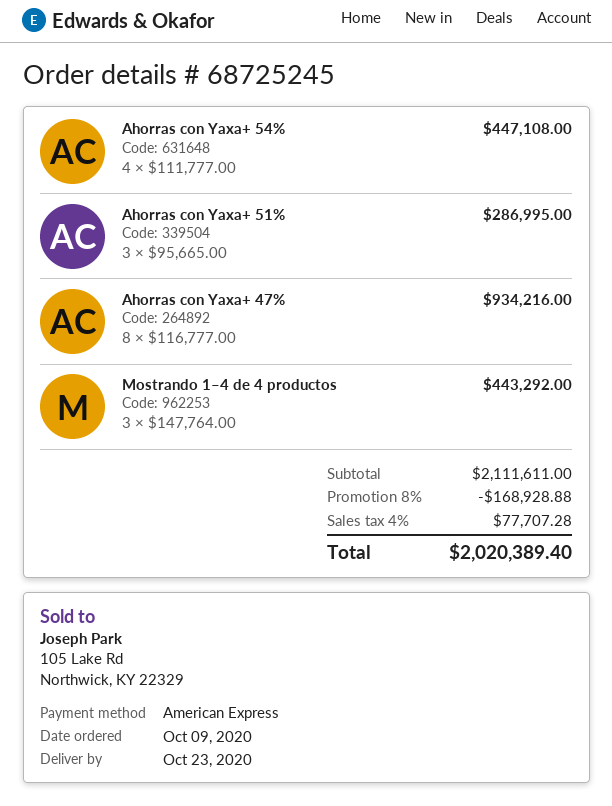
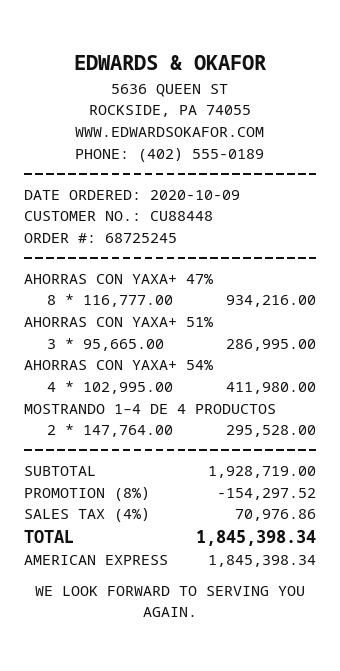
Ahorras con Yaxa+ 54%: 4 x 111777.00 = 447108.00 -> 4 x 102995.00 = 411980.00
Mostrando 1–4 de 4 productos: 3 x 147764.00 = 443292.00 -> 2 x 147764.00 = 295528.00
subtotal: 2111611.00 -> 1928719.00
discount: 8% = 168928.88 -> 8% = 154297.52
tax: 4% = 77707.28 -> 4% = 70976.86
total: 2020389.40 -> 1845398.34

